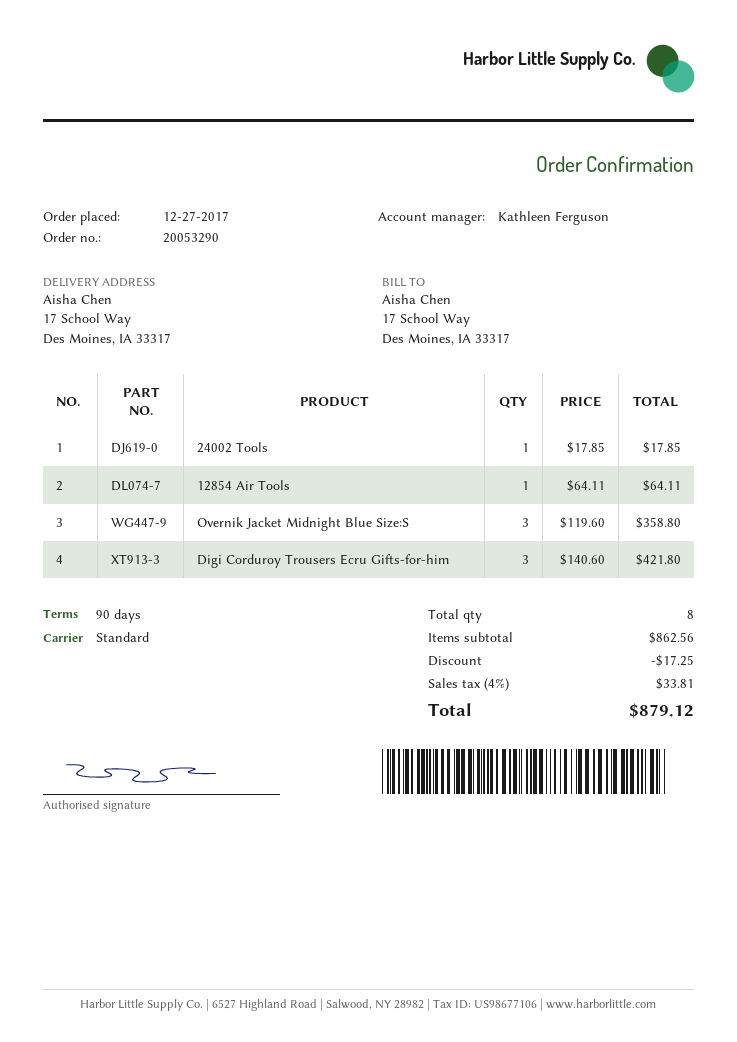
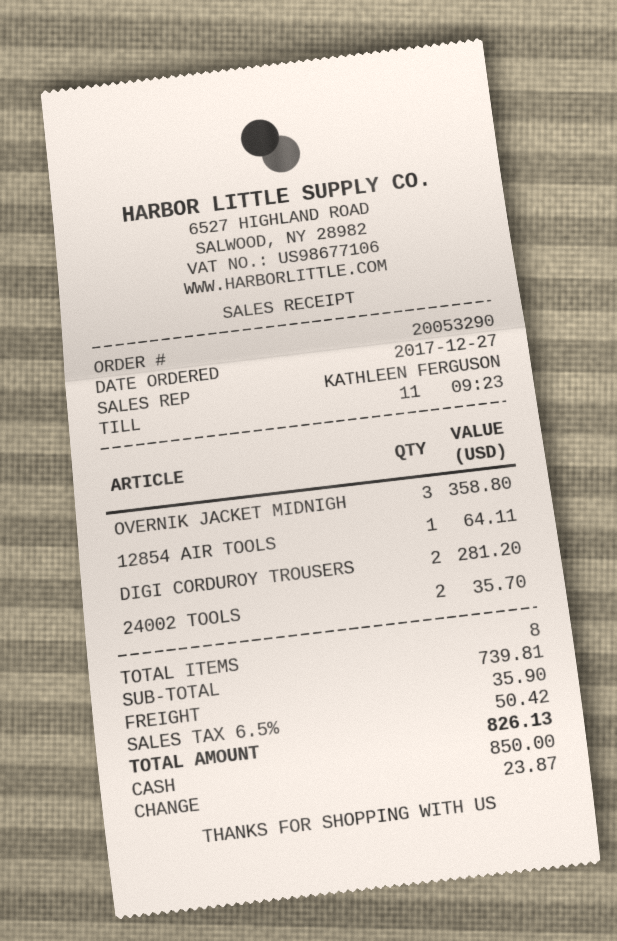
24002 Tools: 1 for 17.85 -> 2 for 35.70
Digi Corduroy Trousers Ecru Gifts-for-him: 3 for 421.80 -> 2 for 281.20
subtotal: 862.56 -> 739.81
discount: 17.25 -> none
shipping: none -> 35.90
tax: 4% = 33.81 -> 6.5% = 50.42
total: 879.12 -> 826.13

